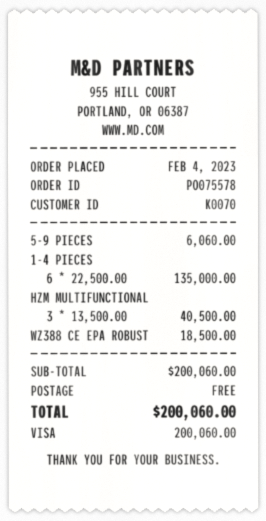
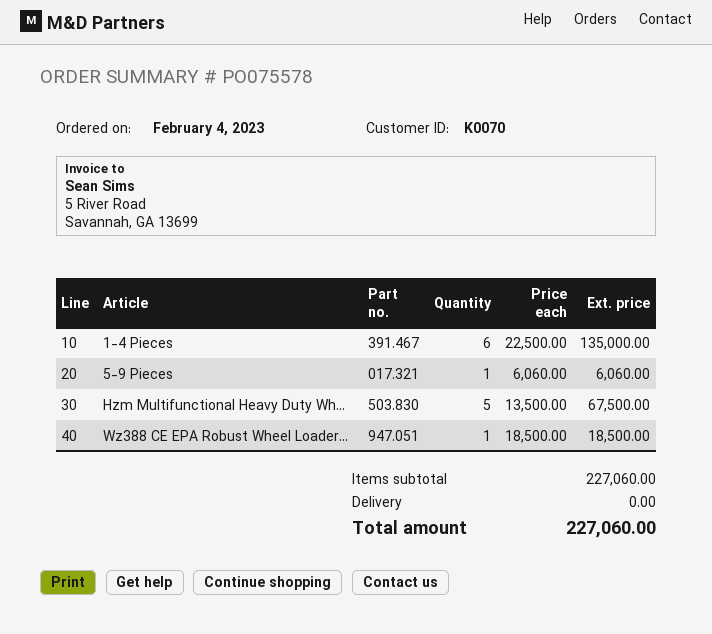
HZM MULTIFUNCTIONAL: 3 x 13500.00 = 40500.00 -> 5 x 13500.00 = 67500.00
subtotal: 200060.00 -> 227060.00
total: 200060.00 -> 227060.00

